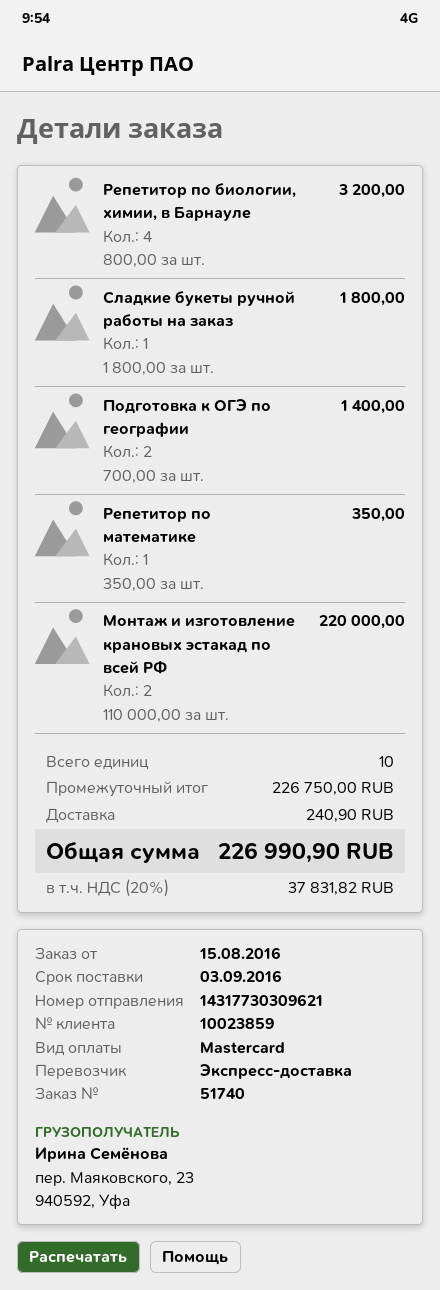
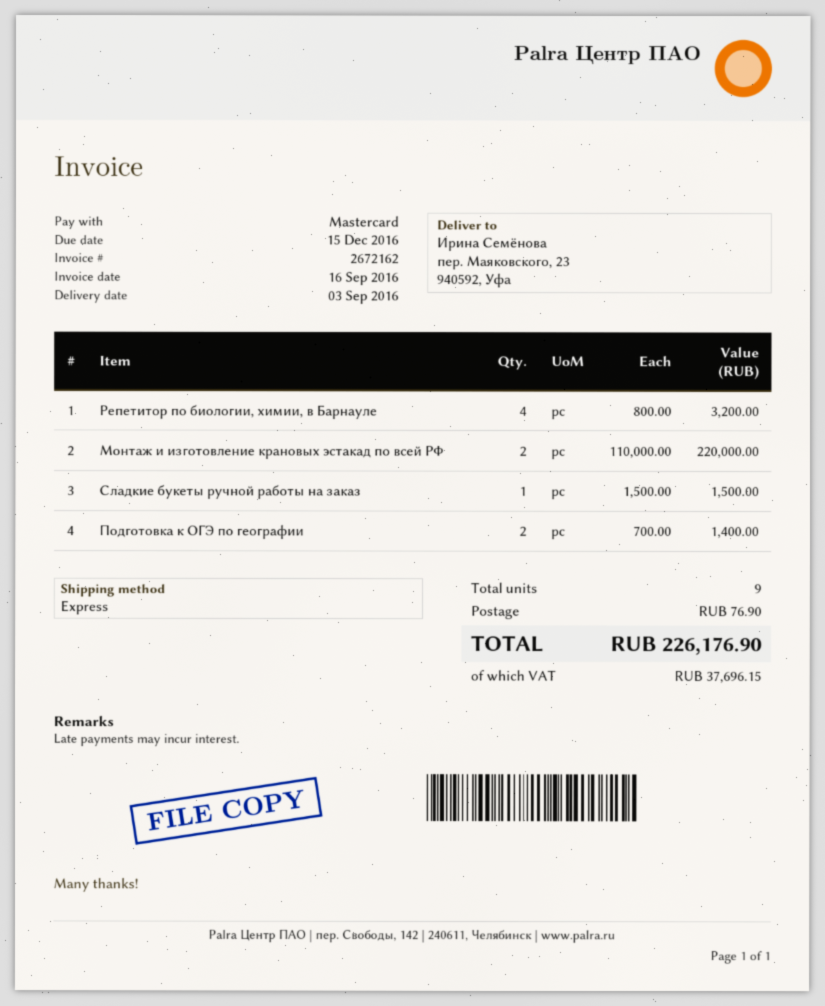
Сладкие букеты ручной работы на заказ: 1 x 1800.00 = 1800.00 -> 1 x 1500.00 = 1500.00
Репетитор по математике: 1 x 350.00 = 350.00 -> none
total quantity: 10 -> 9
shipping: 240.90 -> 76.90
tax: 37831.82 -> 37696.15
total: 226990.90 -> 226176.90

